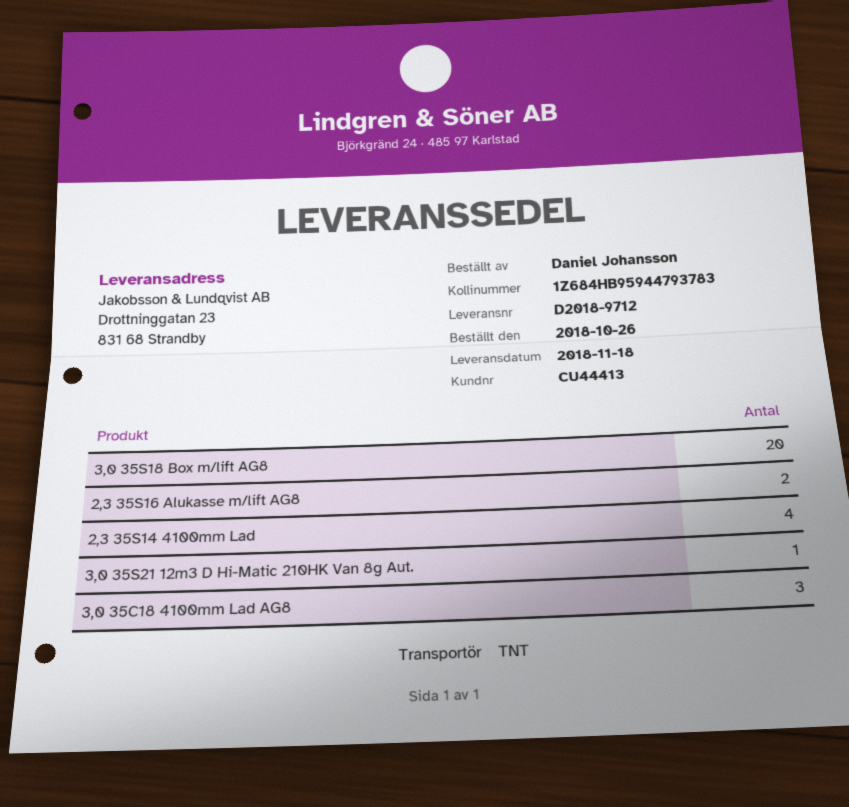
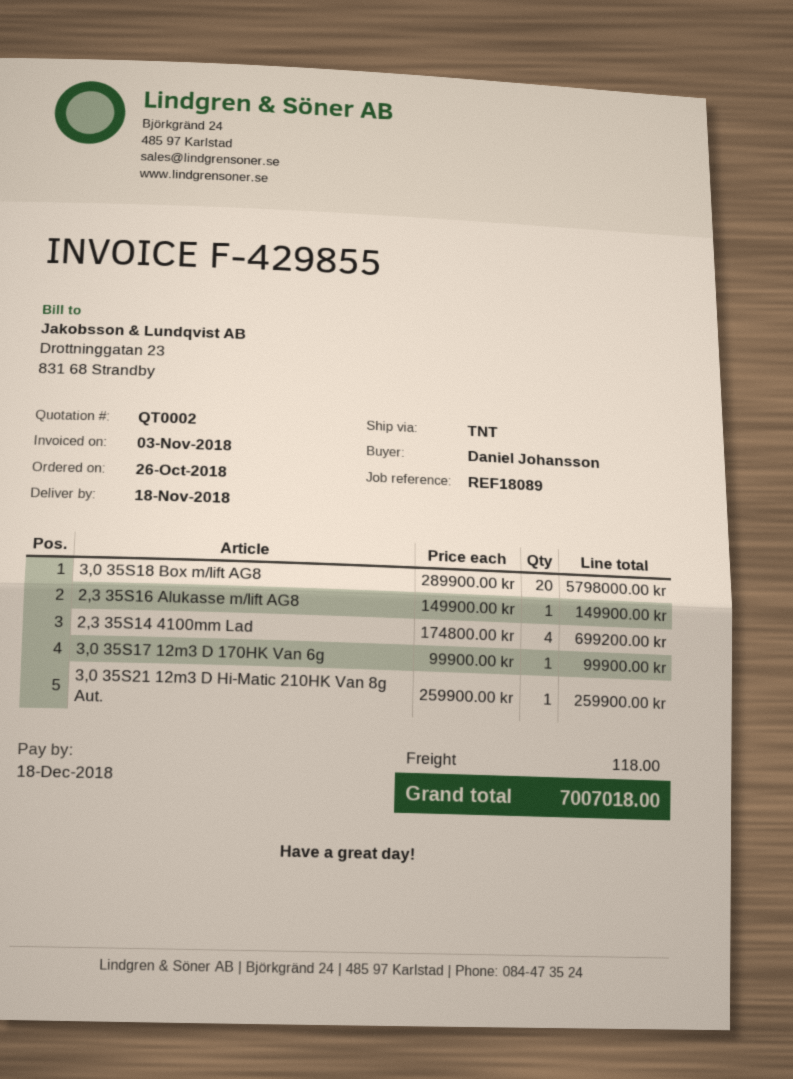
2,3 35S16 Alukasse m/lift AG8: 2 -> 1
3,0 35C18 4100mm Lad AG8: 3 -> none
3,0 35S17 12m3 D 170HK Van 6g: none -> 1

